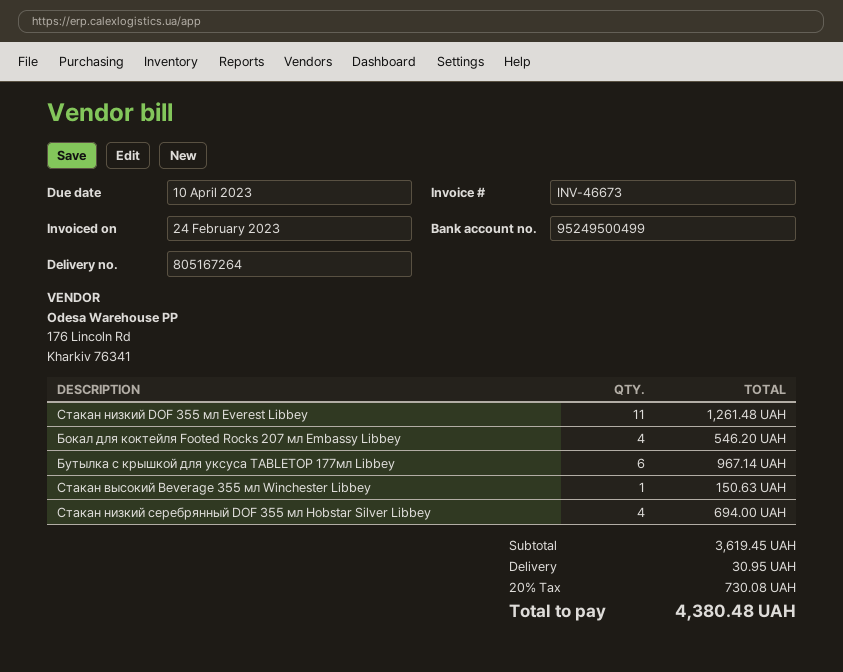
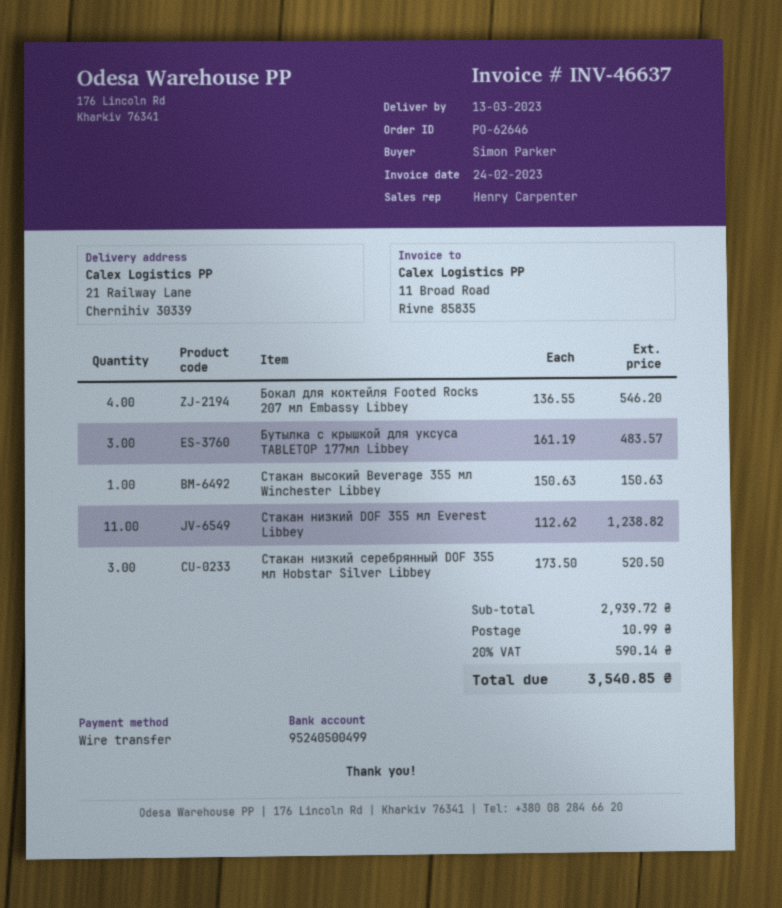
invoice number: INV-46673 -> INV-46637
bank account: 95249500499 -> 95240500499
Стакан низкий DOF 355 мл Everest Libbey: 11 for 1261.48 -> 11 for 1238.82
Бутылка с крышкой для уксуса TABLETOP 177мл Libbey: 6 for 967.14 -> 3 for 483.57
Стакан низкий серебрянный DOF 355 мл Hobstar Silver Libbey: 4 for 694.00 -> 3 for 520.50
subtotal: 3619.45 -> 2939.72
shipping: 30.95 -> 10.99
tax: 20% = 730.08 -> 20% = 590.14
total: 4380.48 -> 3540.85

